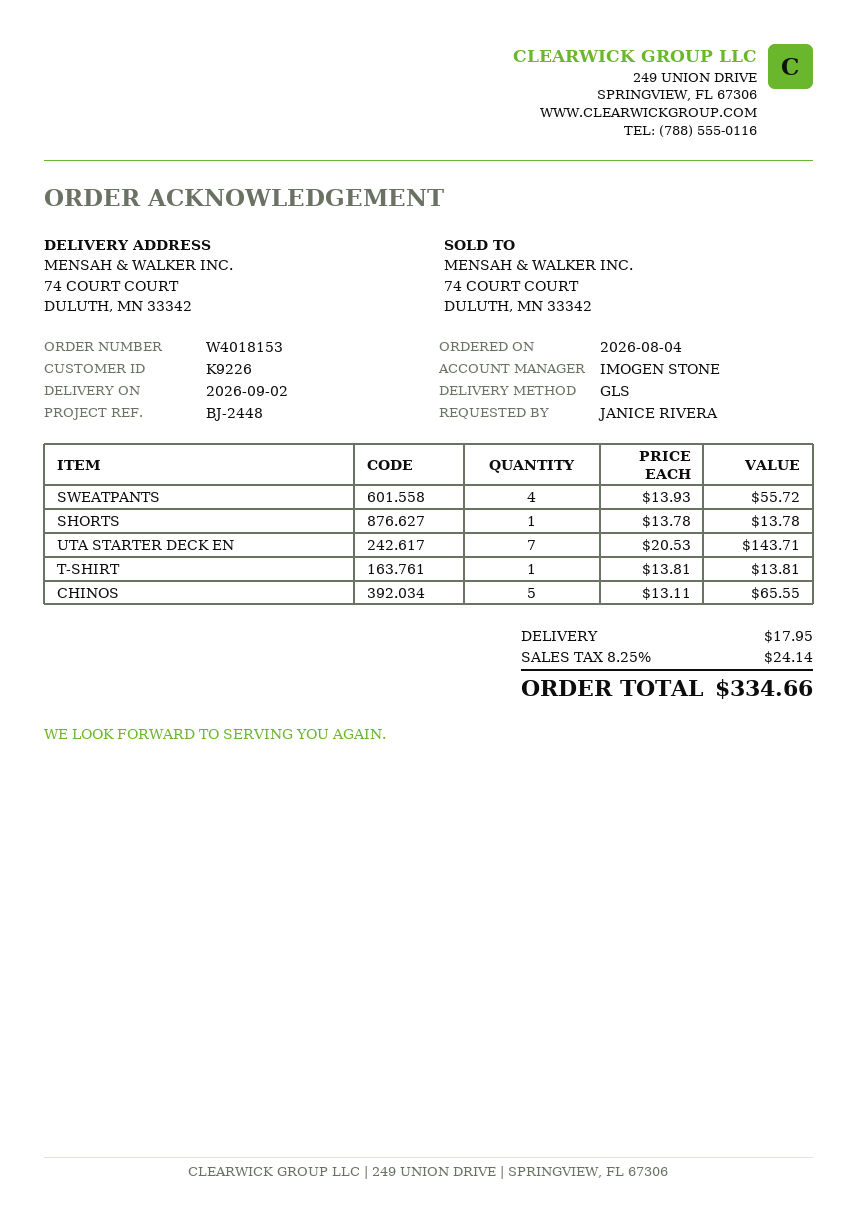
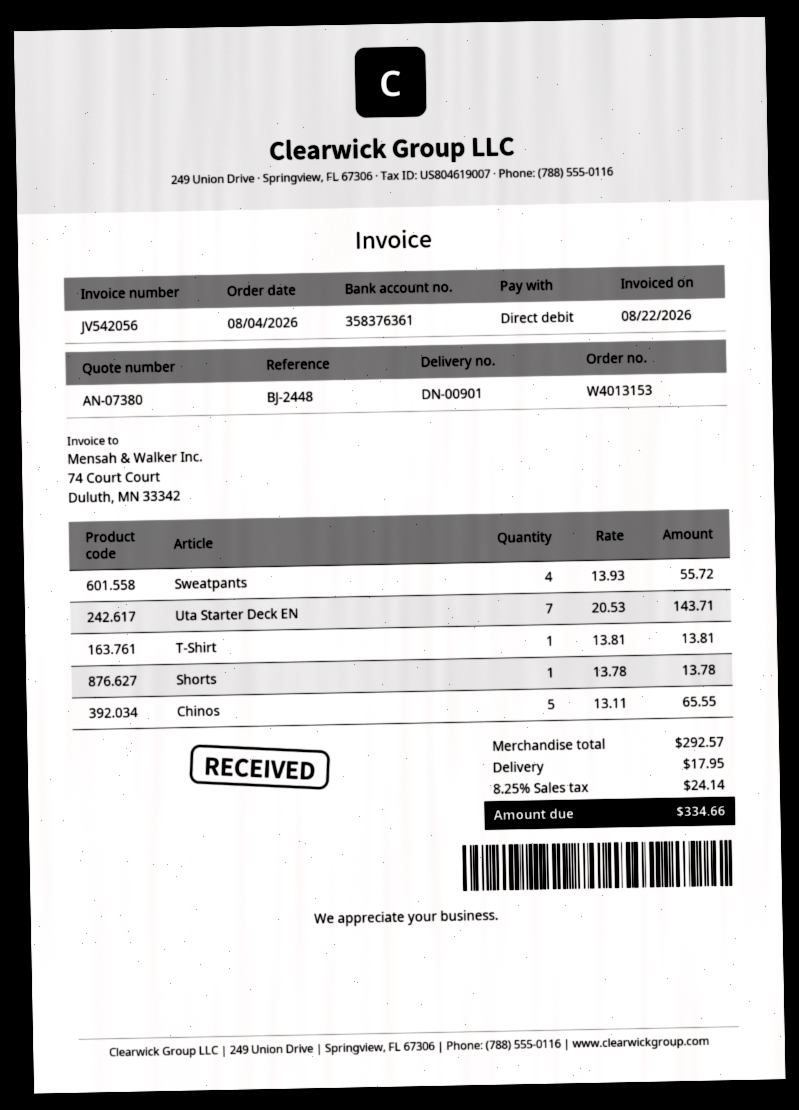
order number: W4018153 -> W4013153

